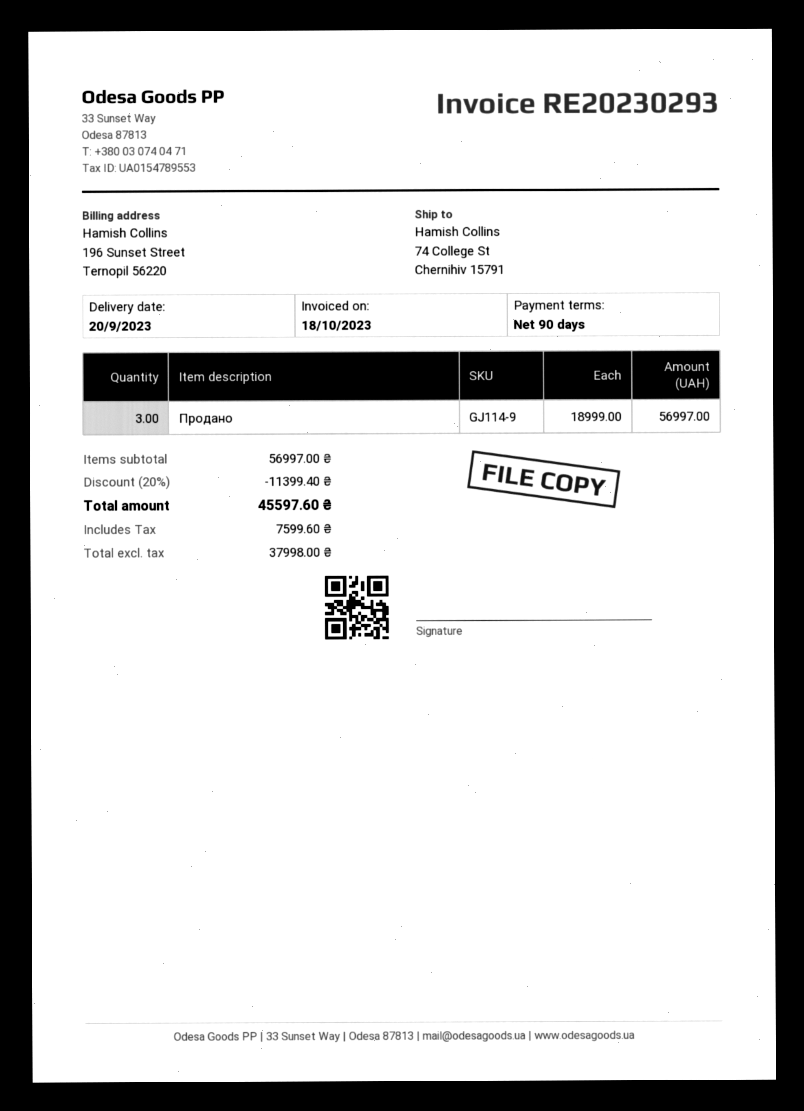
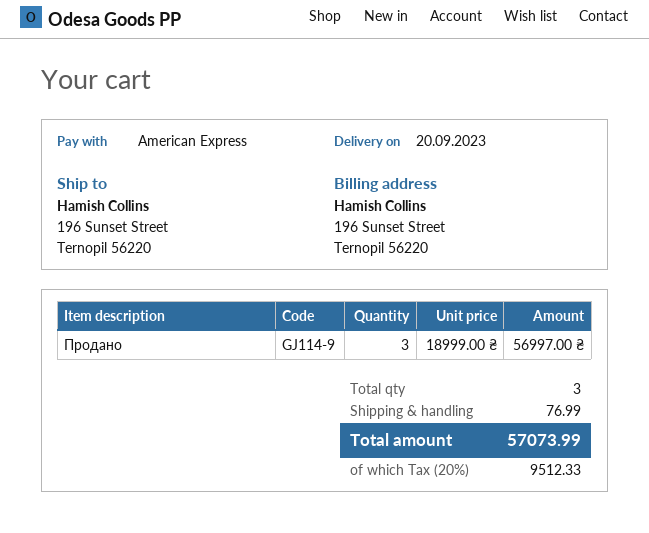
ship to: 74 College St, Chernihiv 15791 -> 196 Sunset Street, Ternopil 56220
discount: 20% = 11399.40 -> none
shipping: none -> 76.99
tax: 7599.60 -> 9512.33
total: 45597.60 -> 57073.99

